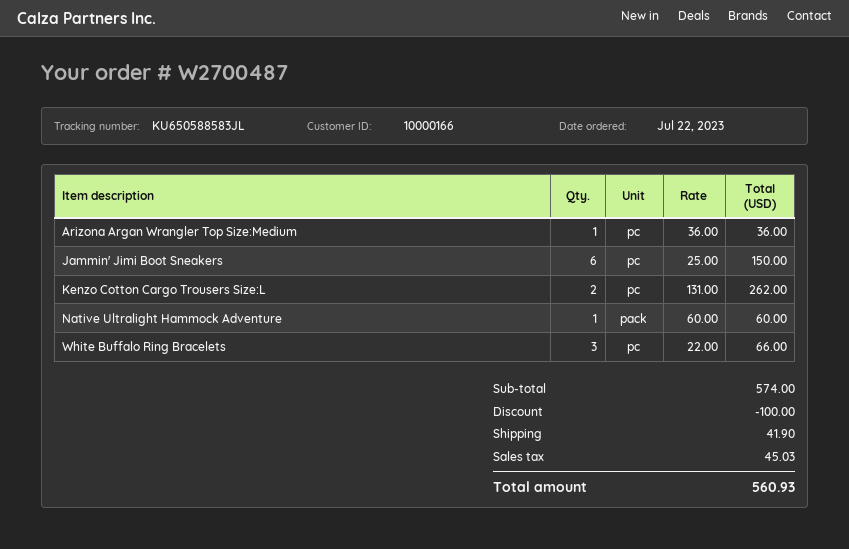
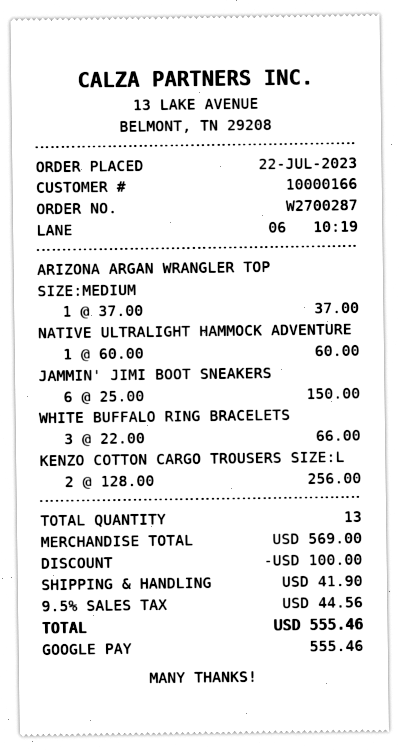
order number: W2700487 -> W2700287
Arizona Argan Wrangler Top Size:Medium: 1 x 36.00 = 36.00 -> 1 x 37.00 = 37.00
Kenzo Cotton Cargo Trousers Size:L: 2 x 131.00 = 262.00 -> 2 x 128.00 = 256.00
subtotal: 574.00 -> 569.00
tax: 45.03 -> 44.56
total: 560.93 -> 555.46

